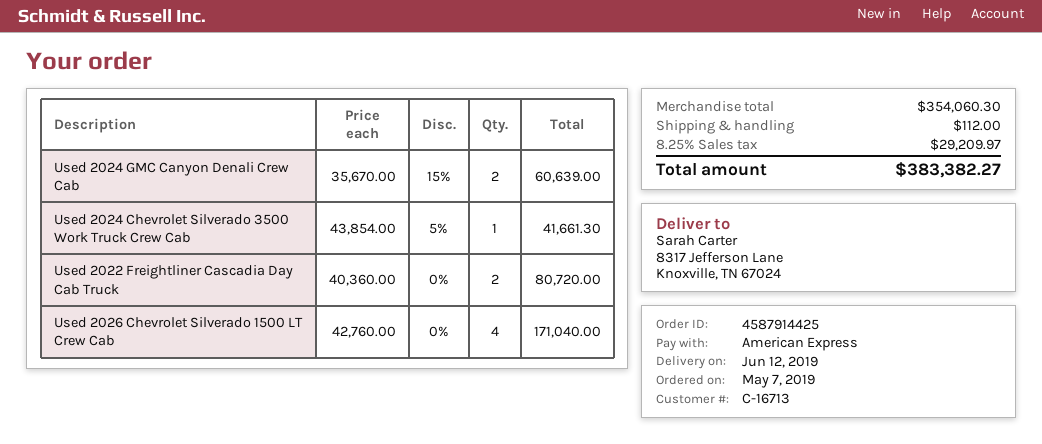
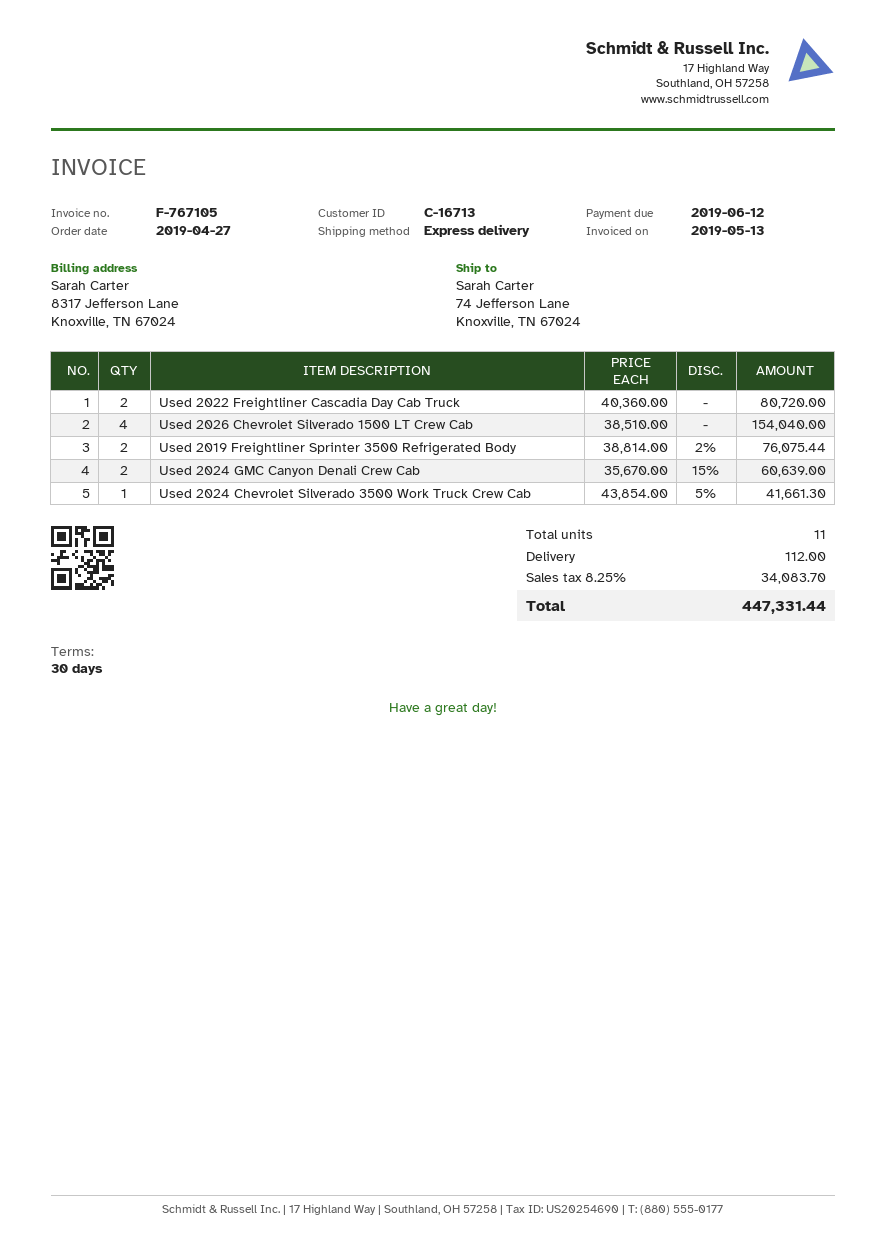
order date: 2019-05-07 -> 2019-04-27
ship to: 8317 Jefferson Lane, Knoxville, TN 67024 -> 74 Jefferson Lane, Knoxville, TN 67024
Used 2026 Chevrolet Silverado 1500 LT Crew Cab: 4 x 42760.00 = 171040.00 -> 4 x 38510.00 = 154040.00
Used 2019 Freightliner Sprinter 3500 Refrigerated Body: none -> 2 x 38814.00 - 2% = 76075.44
tax: 8.25% = 29209.97 -> 8.25% = 34083.70
total: 383382.27 -> 447331.44

